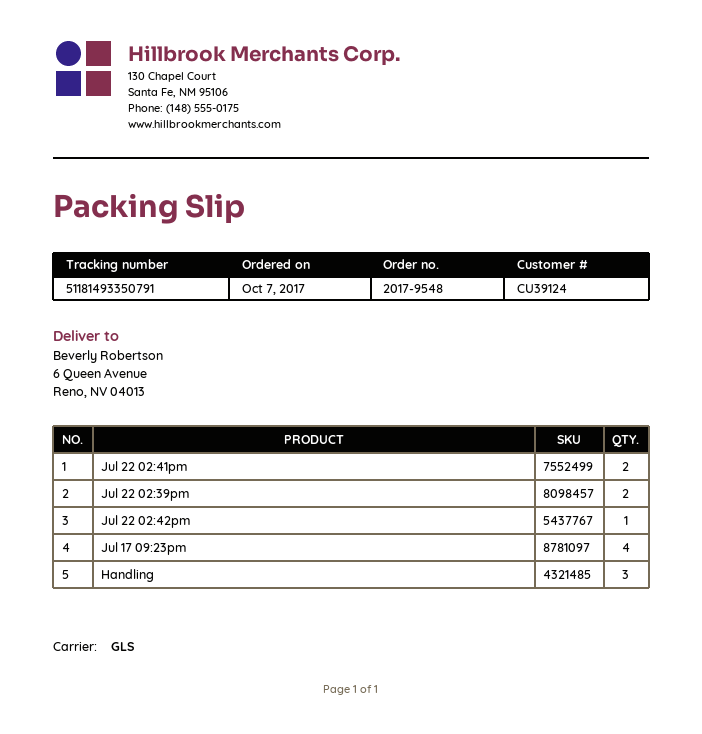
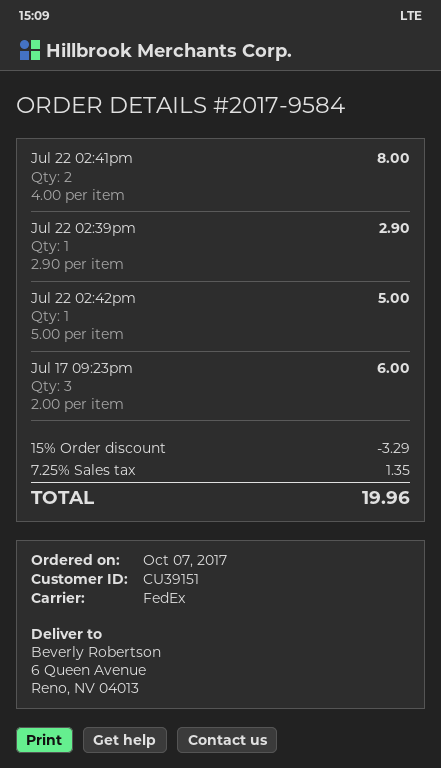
order number: 2017-9548 -> 2017-9584
customer number: CU39124 -> CU39151
shipping method: GLS -> FedEx
Jul 22 02:39pm: 2 -> 1
Jul 17 09:23pm: 4 -> 3
Handling: 3 -> none

